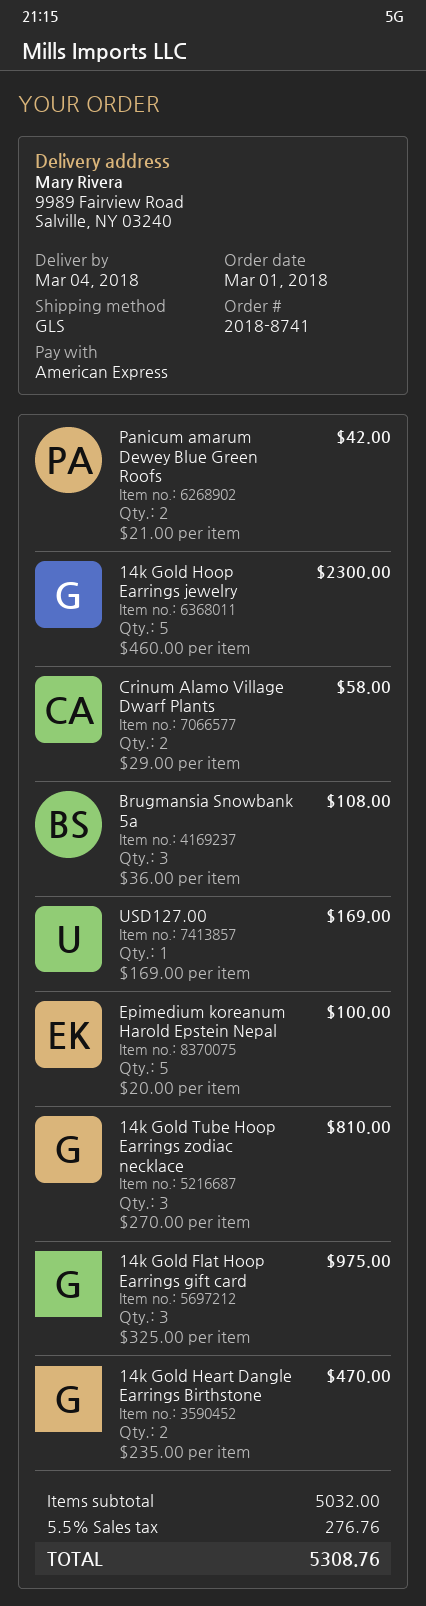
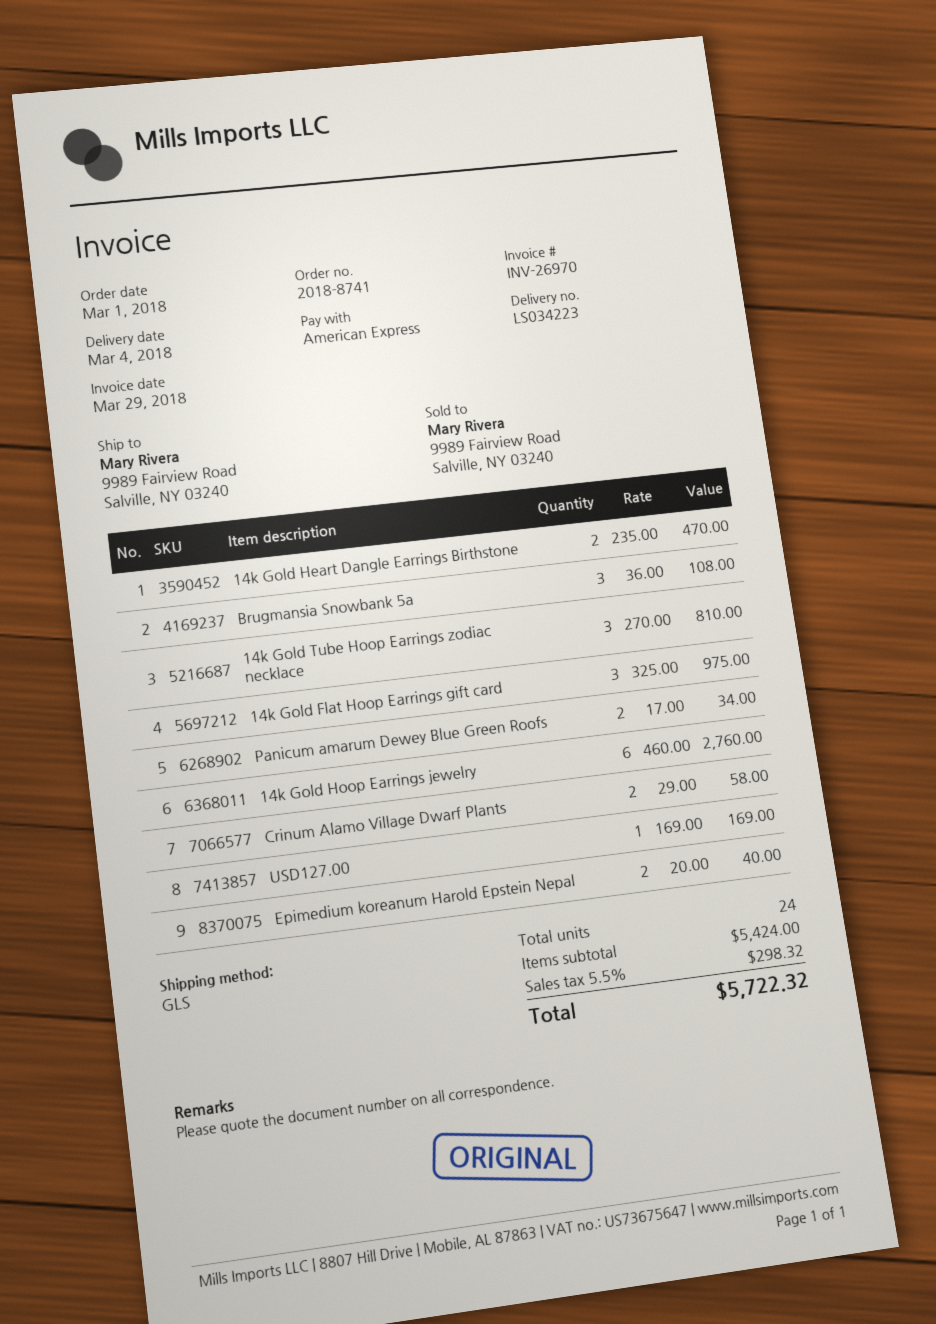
Panicum amarum Dewey Blue Green Roofs: 2 x 21.00 = 42.00 -> 2 x 17.00 = 34.00
14k Gold Hoop Earrings jewelry: 5 x 460.00 = 2300.00 -> 6 x 460.00 = 2760.00
Epimedium koreanum Harold Epstein Nepal: 5 x 20.00 = 100.00 -> 2 x 20.00 = 40.00
subtotal: 5032.00 -> 5424.00
tax: 5.5% = 276.76 -> 5.5% = 298.32
total: 5308.76 -> 5722.32

